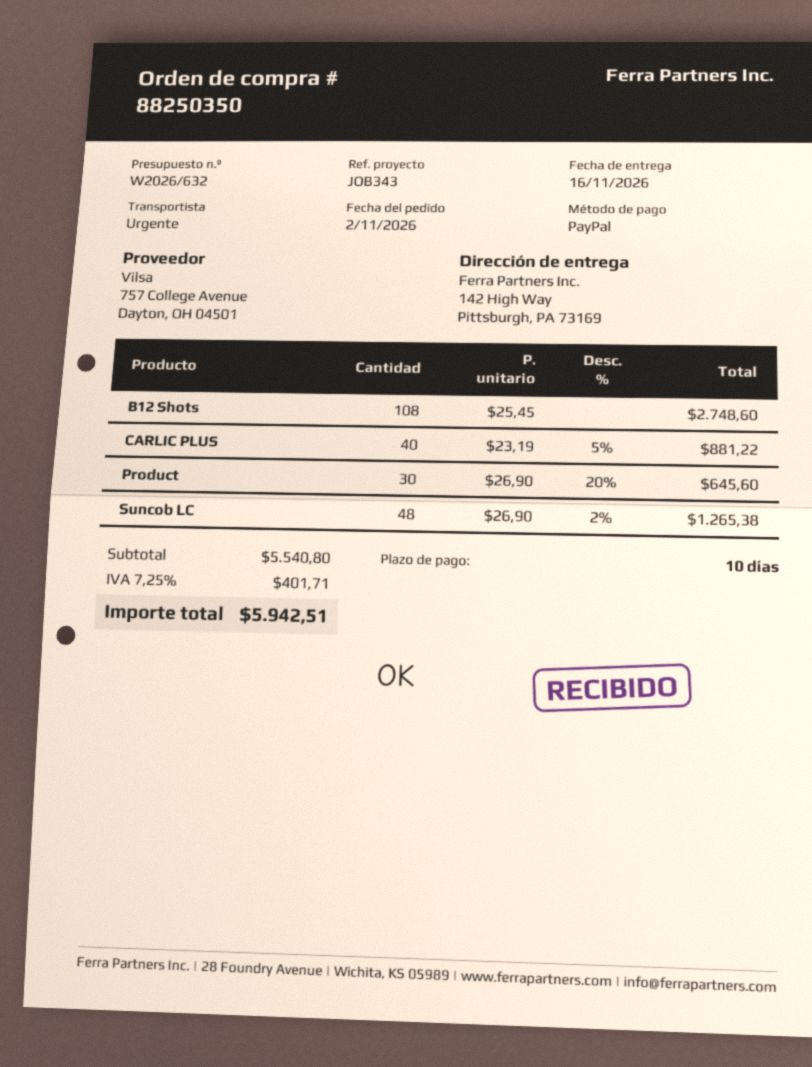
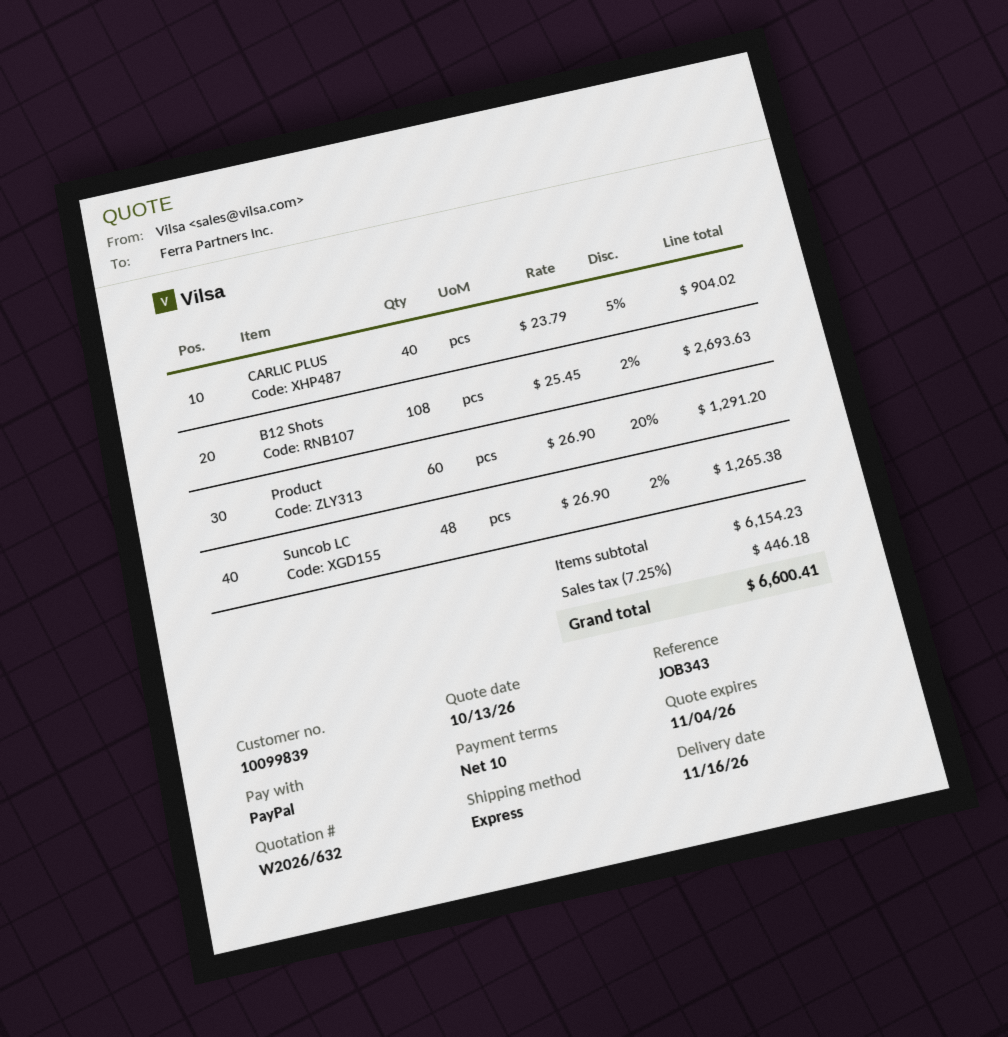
B12 Shots: 108 x 25.45 = 2748.60 -> 108 x 25.45 - 2% = 2693.63
CARLIC PLUS: 40 x 23.19 - 5% = 881.22 -> 40 x 23.79 - 5% = 904.02
Product: 30 x 26.90 - 20% = 645.60 -> 60 x 26.90 - 20% = 1291.20
subtotal: 5540.80 -> 6154.23
tax: 7.25% = 401.71 -> 7.25% = 446.18
total: 5942.51 -> 6600.41

